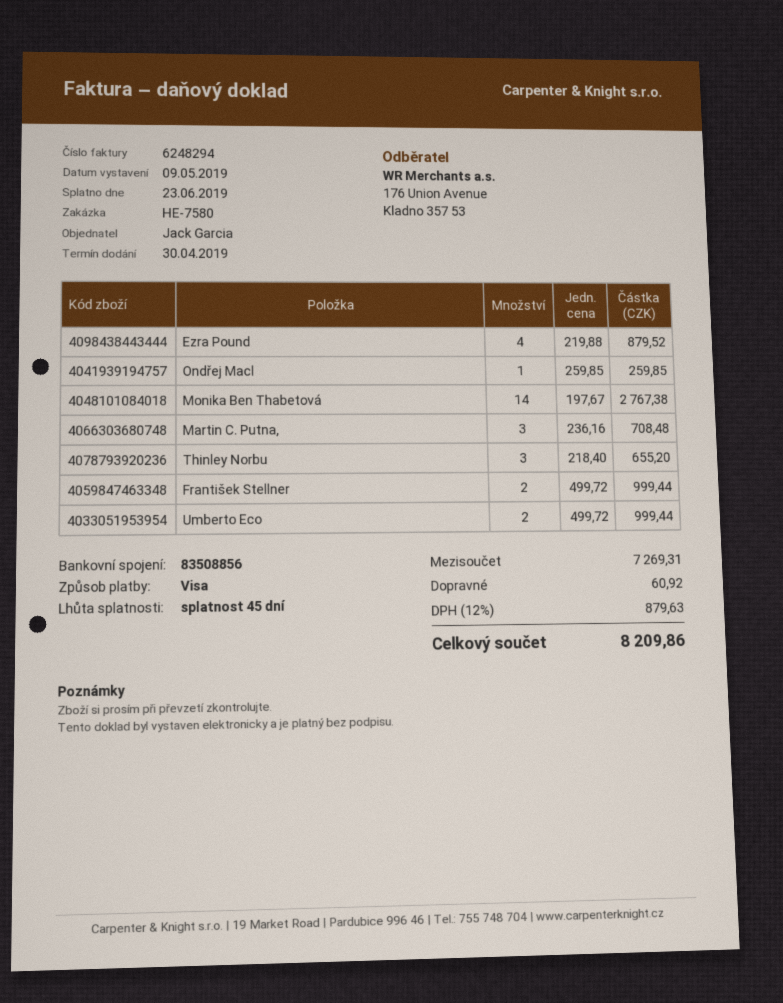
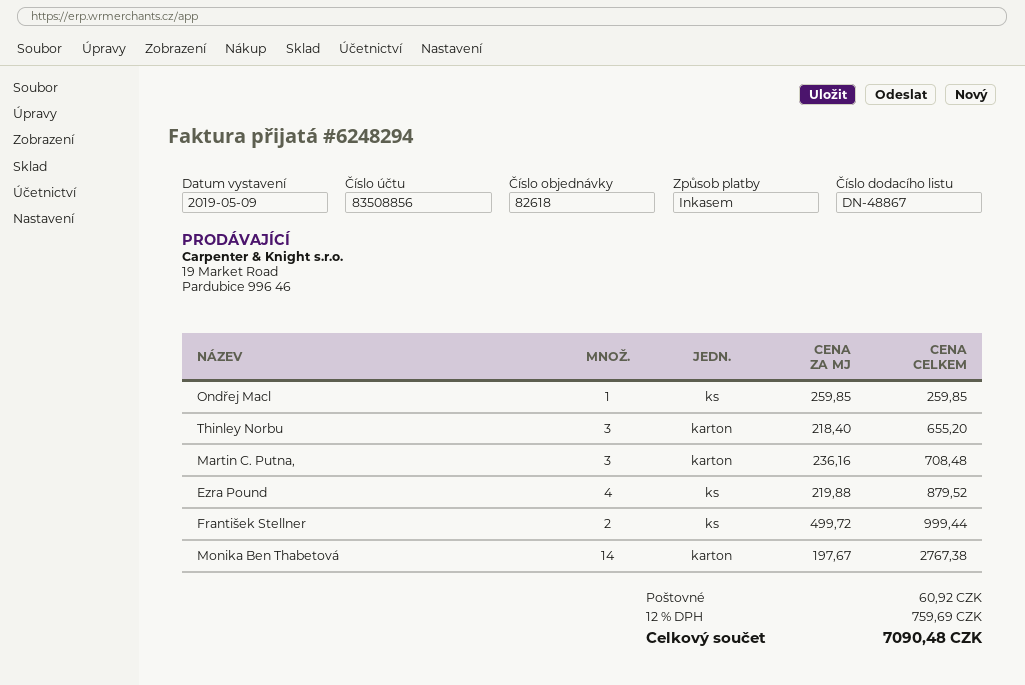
payment method: Visa -> direct debit
Umberto Eco: 2 x 499.72 = 999.44 -> none
tax: 12% = 879.63 -> 12% = 759.69
total: 8209.86 -> 7090.48

